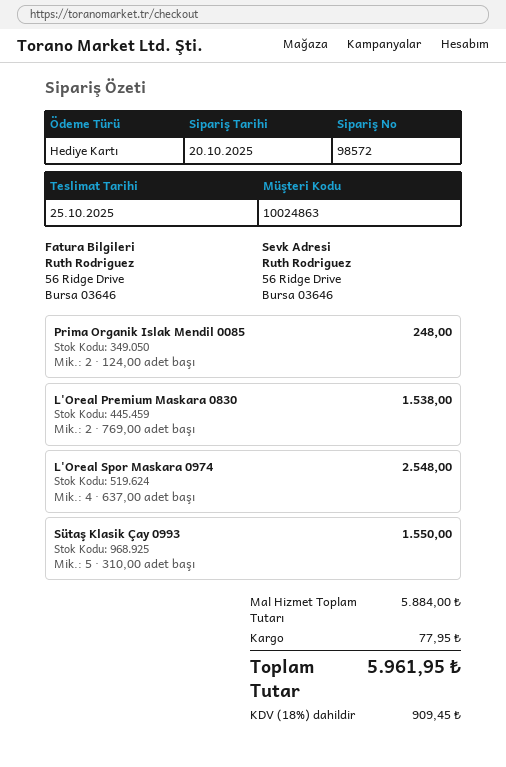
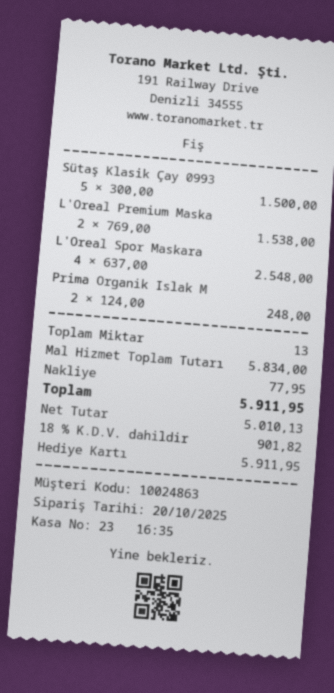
Sütaş Klasik Çay 0993: 5 x 310.00 = 1550.00 -> 5 x 300.00 = 1500.00
subtotal: 5884.00 -> 5834.00
tax: 18% = 909.45 -> 18% = 901.82
total: 5961.95 -> 5911.95

